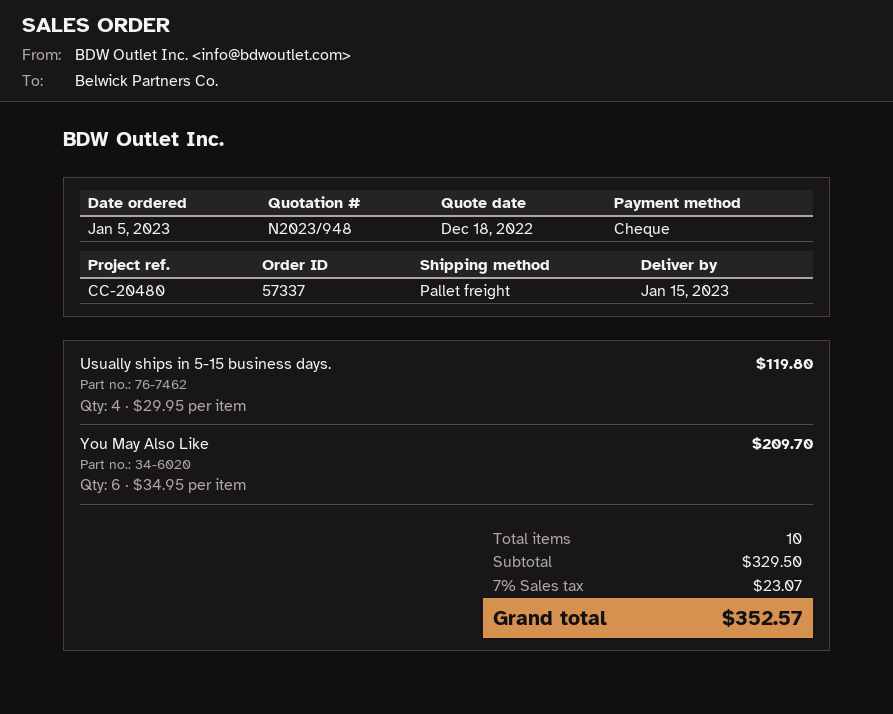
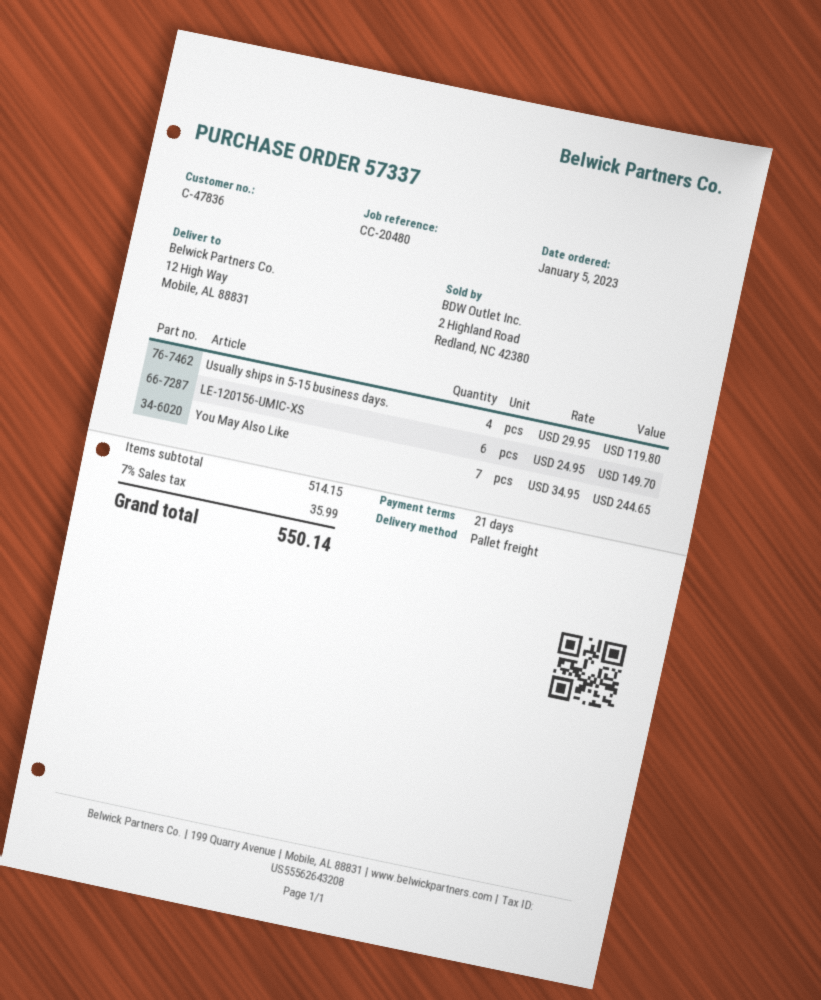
You May Also Like: 6 x 34.95 = 209.70 -> 7 x 34.95 = 244.65
LE-120156-UMIC-XS: none -> 6 x 24.95 = 149.70
subtotal: 329.50 -> 514.15
tax: 7% = 23.07 -> 7% = 35.99
total: 352.57 -> 550.14

